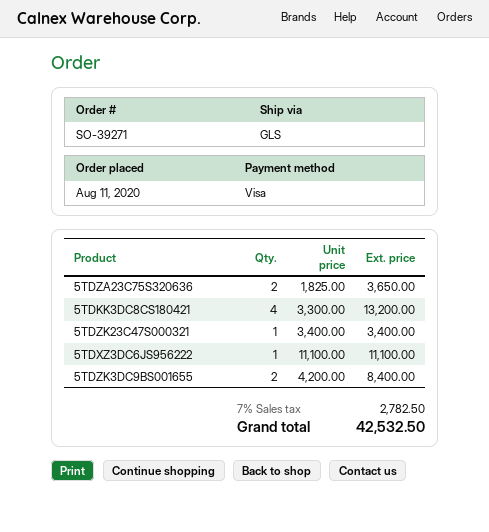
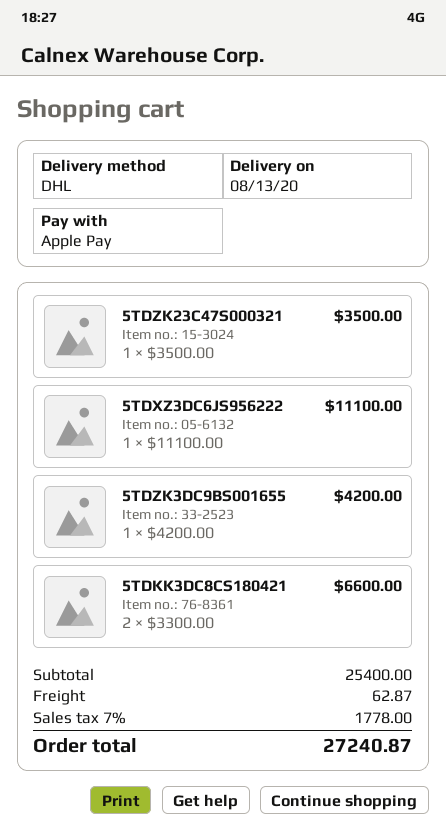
payment method: Visa -> Apple Pay
shipping method: GLS -> DHL
5TDZA23C75S320636: 2 x 1825.00 = 3650.00 -> none
5TDKK3DC8CS180421: 4 x 3300.00 = 13200.00 -> 2 x 3300.00 = 6600.00
5TDZK23C47S000321: 1 x 3400.00 = 3400.00 -> 1 x 3500.00 = 3500.00
5TDZK3DC9BS001655: 2 x 4200.00 = 8400.00 -> 1 x 4200.00 = 4200.00
shipping: none -> 62.87
tax: 7% = 2782.50 -> 7% = 1778.00
total: 42532.50 -> 27240.87

